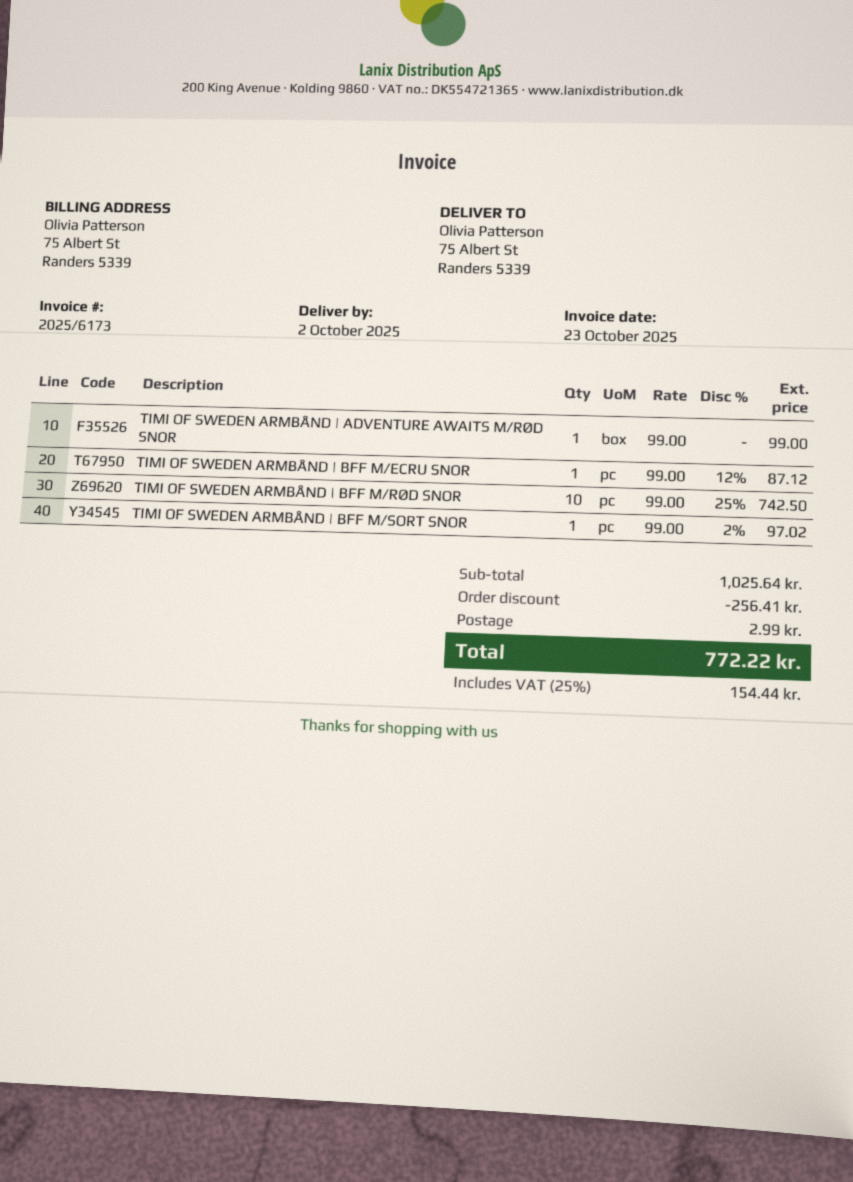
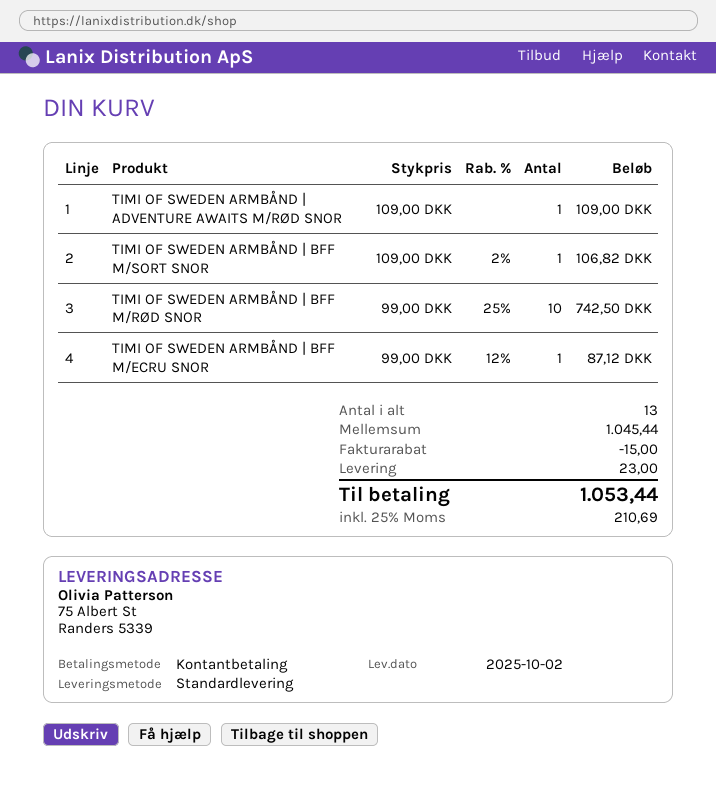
TIMI OF SWEDEN ARMBÅND | ADVENTURE AWAITS M/RØD SNOR: 1 x 99.00 = 99.00 -> 1 x 109.00 = 109.00
TIMI OF SWEDEN ARMBÅND | BFF M/SORT SNOR: 1 x 99.00 - 2% = 97.02 -> 1 x 109.00 - 2% = 106.82
subtotal: 1025.64 -> 1045.44
discount: 256.41 -> 15.00
shipping: 2.99 -> 23.00
tax: 25% = 154.44 -> 25% = 210.69
total: 772.22 -> 1053.44

